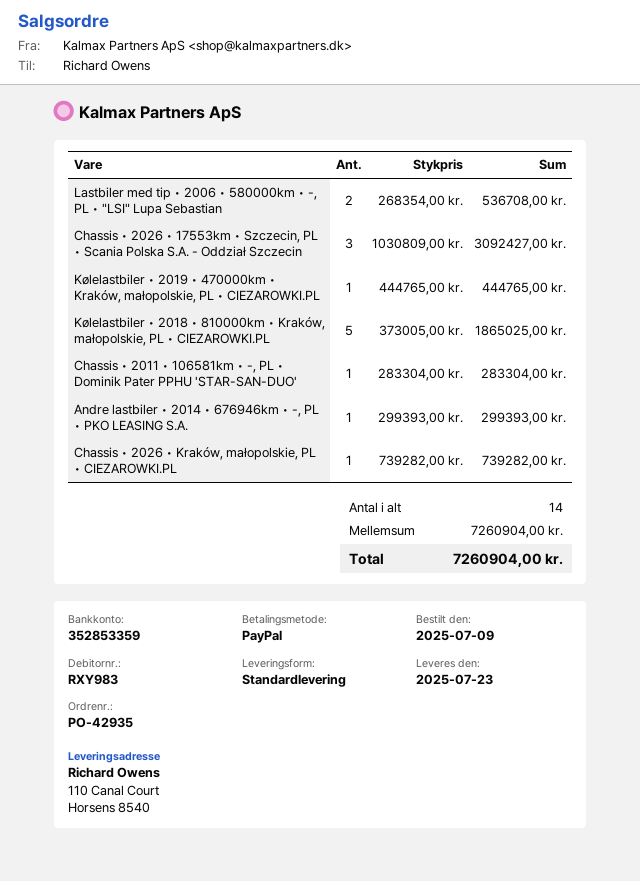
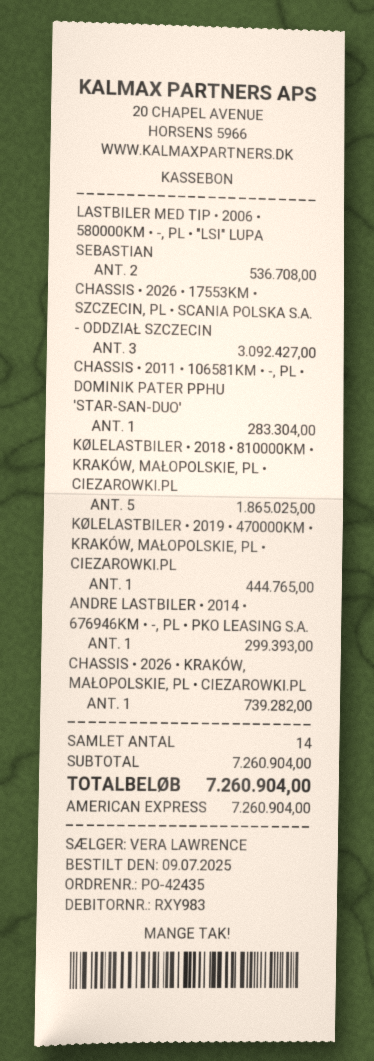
order number: PO-42935 -> PO-42435
payment method: PayPal -> American Express

